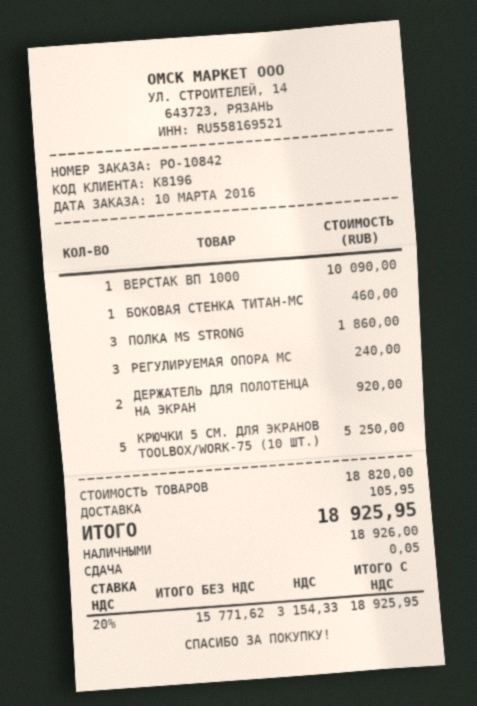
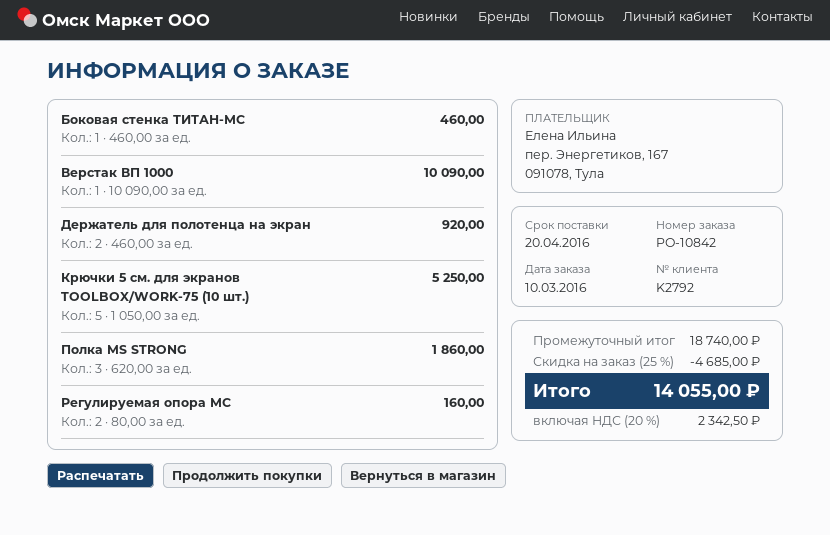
customer number: K8196 -> K2792
РЕГУЛИРУЕМАЯ ОПОРА МС: 3 for 240.00 -> 2 for 160.00
subtotal: 18820.00 -> 18740.00
discount: none -> 25% = 4685.00
shipping: 105.95 -> none
tax: 20% = 3154.33 -> 20% = 2342.50
total: 18925.95 -> 14055.00

